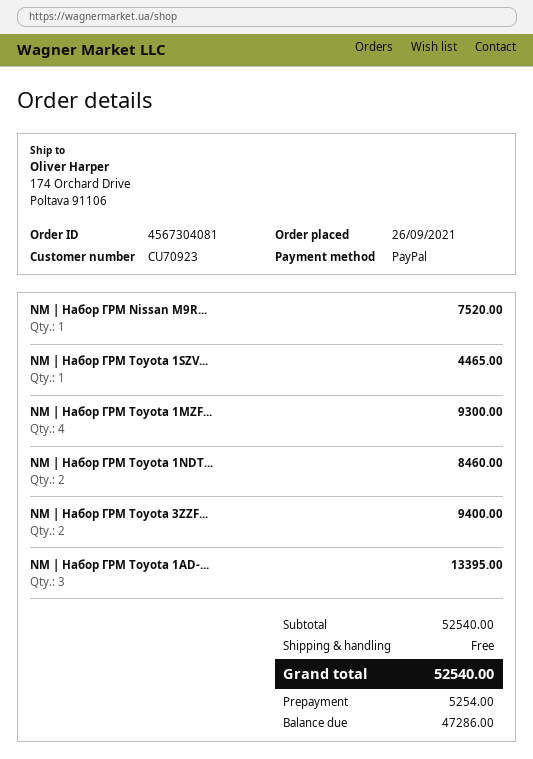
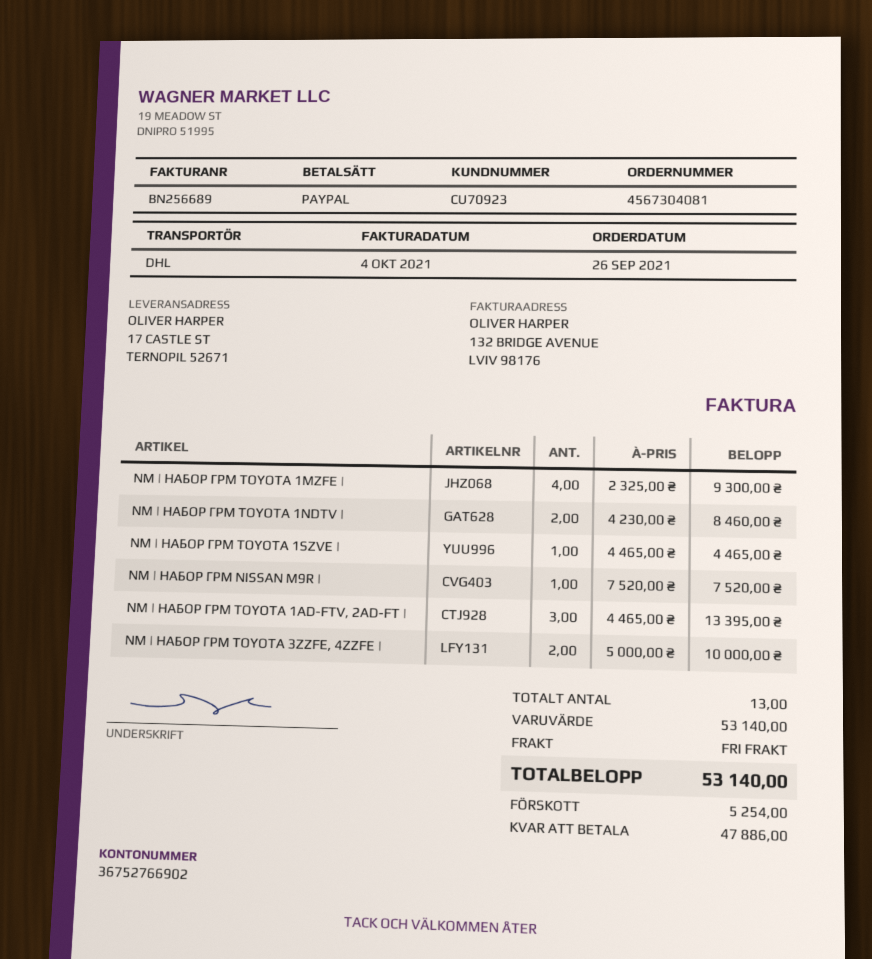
ship to: 174 Orchard Drive, Poltava 91106 -> 17 CASTLE ST, TERNOPIL 52671
NM | Набор ГРМ Toyota 3ZZF...: 2 for 9400.00 -> 2 for 10000.00
subtotal: 52540.00 -> 53140.00
total: 52540.00 -> 53140.00
balance: 47286.00 -> 47886.00

